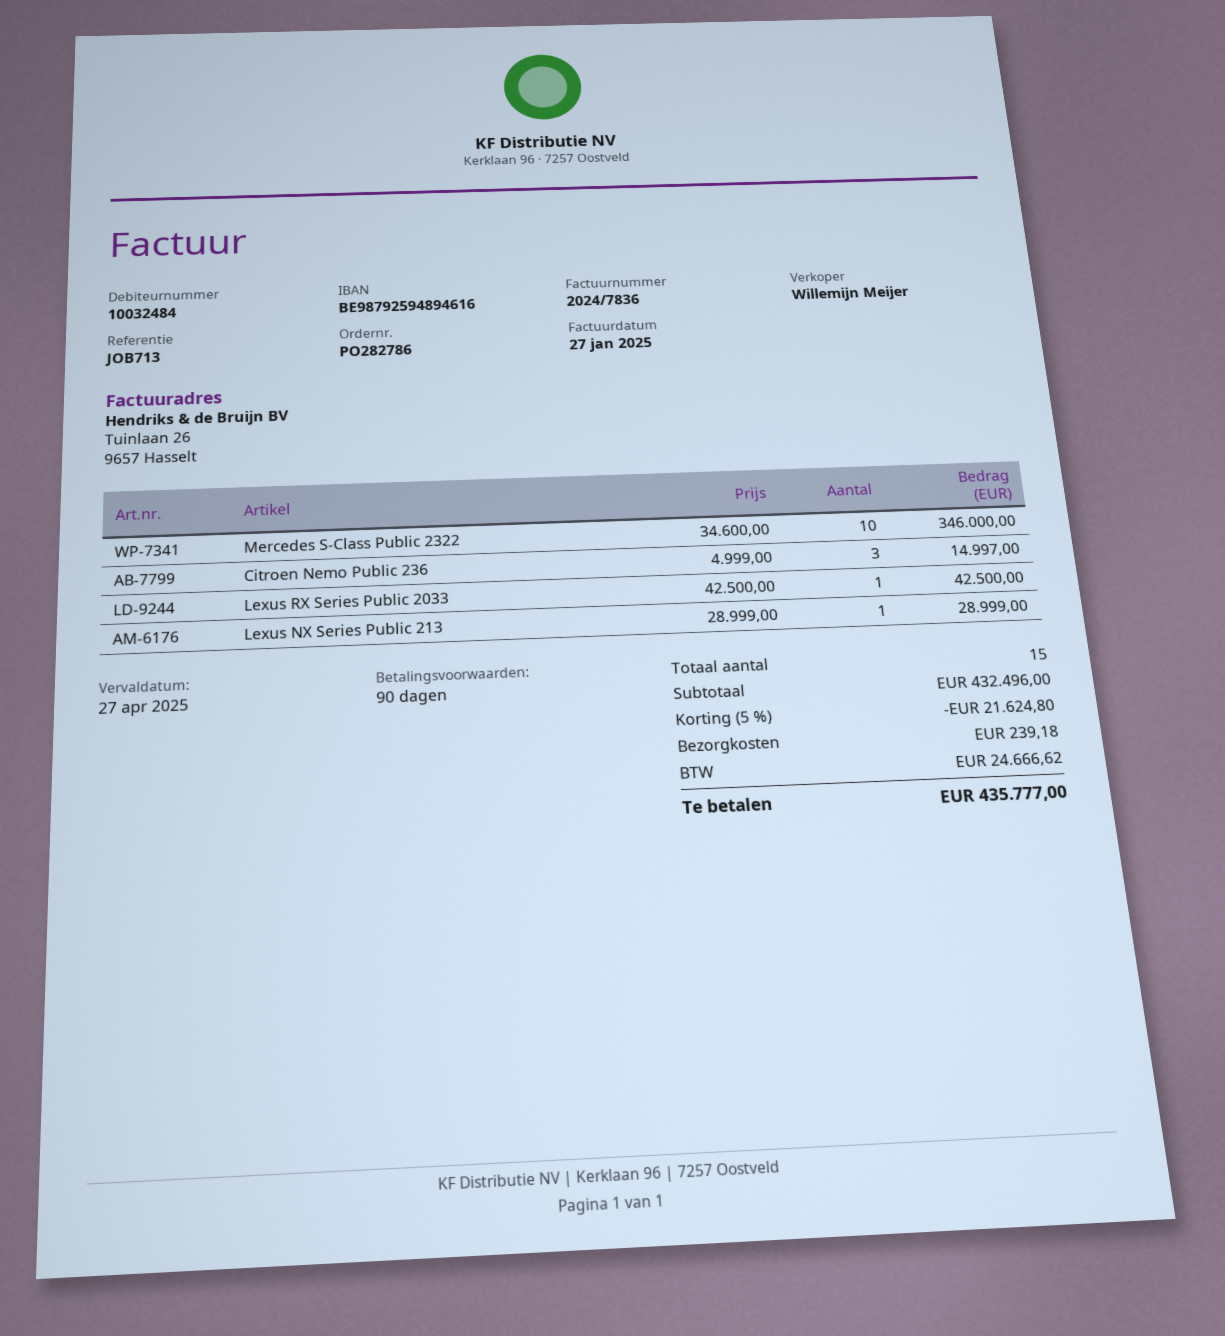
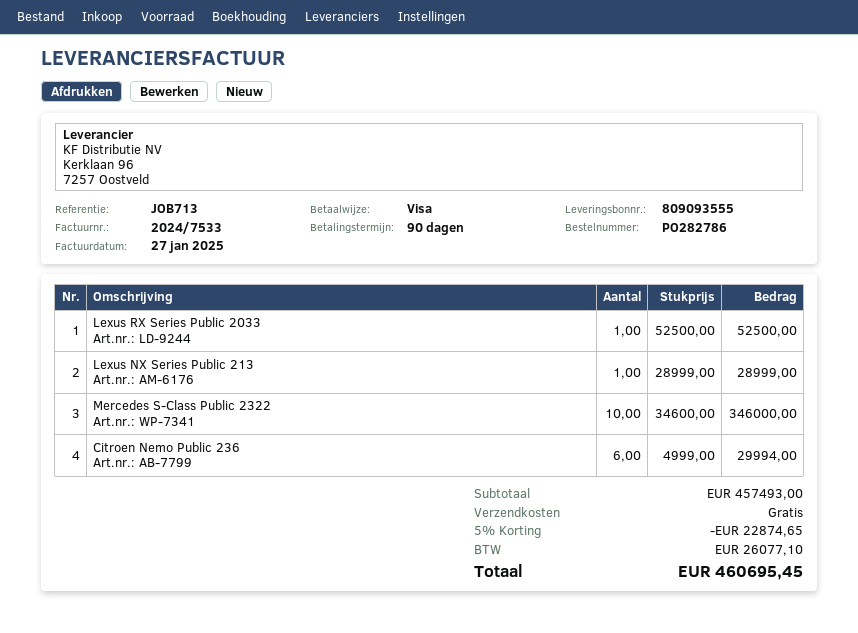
invoice number: 2024/7836 -> 2024/7533
Citroen Nemo Public 236: 3 x 4999.00 = 14997.00 -> 6 x 4999.00 = 29994.00
Lexus RX Series Public 2033: 1 x 42500.00 = 42500.00 -> 1 x 52500.00 = 52500.00
subtotal: 432496.00 -> 457493.00
discount: 5% = 21624.80 -> 5% = 22874.65
shipping: 239.18 -> 0.00
tax: 24666.62 -> 26077.10
total: 435777.00 -> 460695.45

